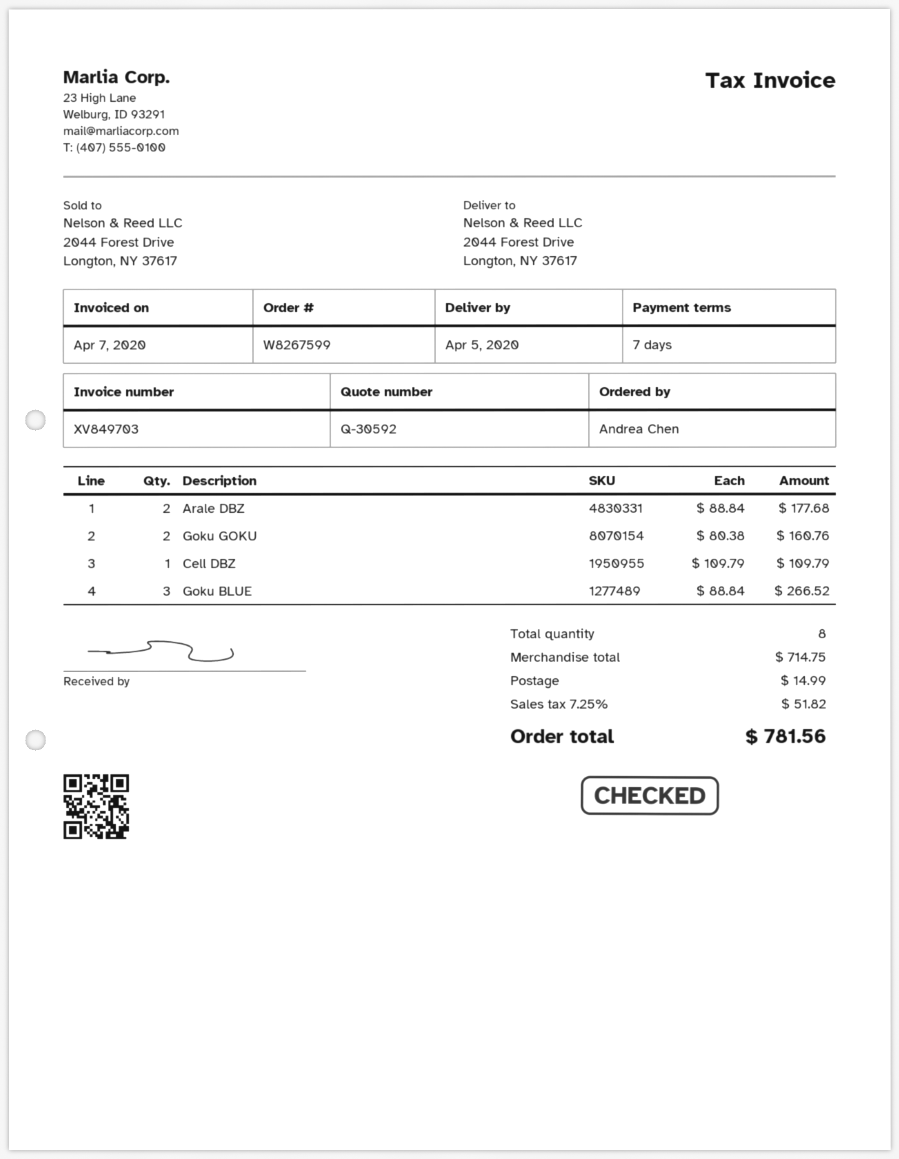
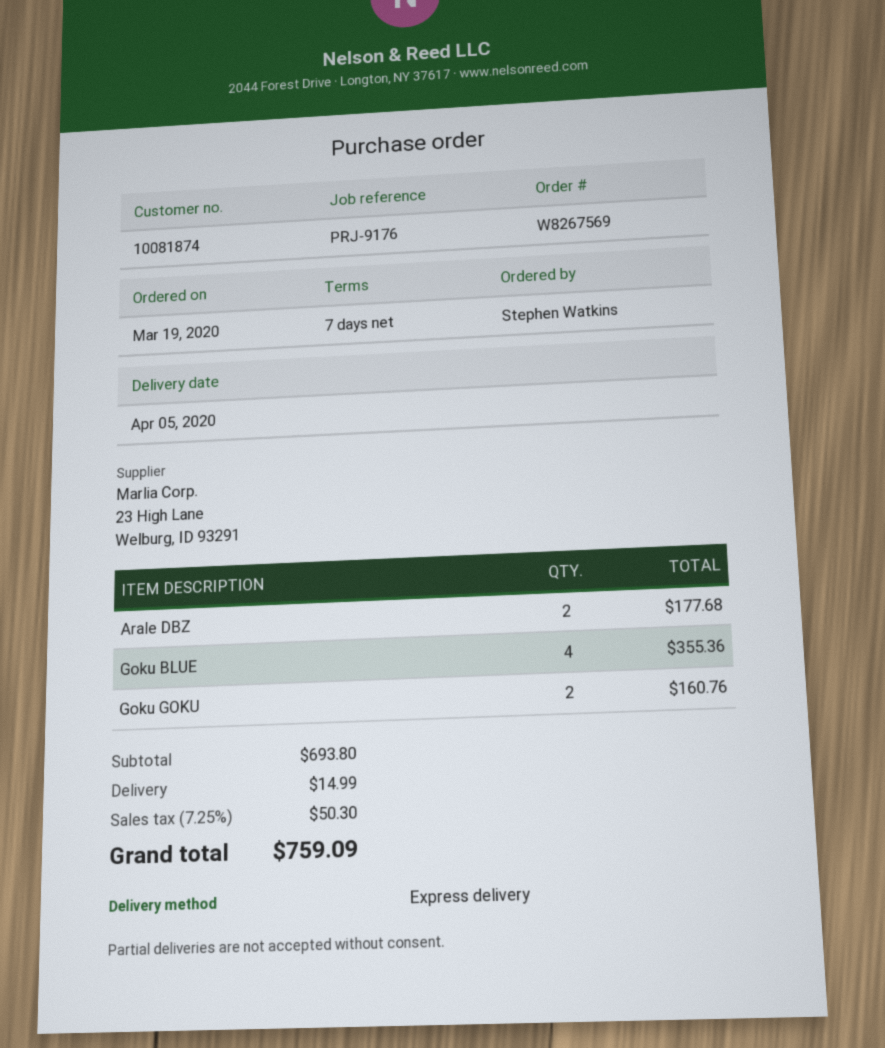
order number: W8267599 -> W8267569
ordered by: Andrea Chen -> Stephen Watkins
Cell DBZ: 1 for 109.79 -> none
Goku BLUE: 3 for 266.52 -> 4 for 355.36
subtotal: 714.75 -> 693.80
tax: 7.25% = 51.82 -> 7.25% = 50.30
total: 781.56 -> 759.09

